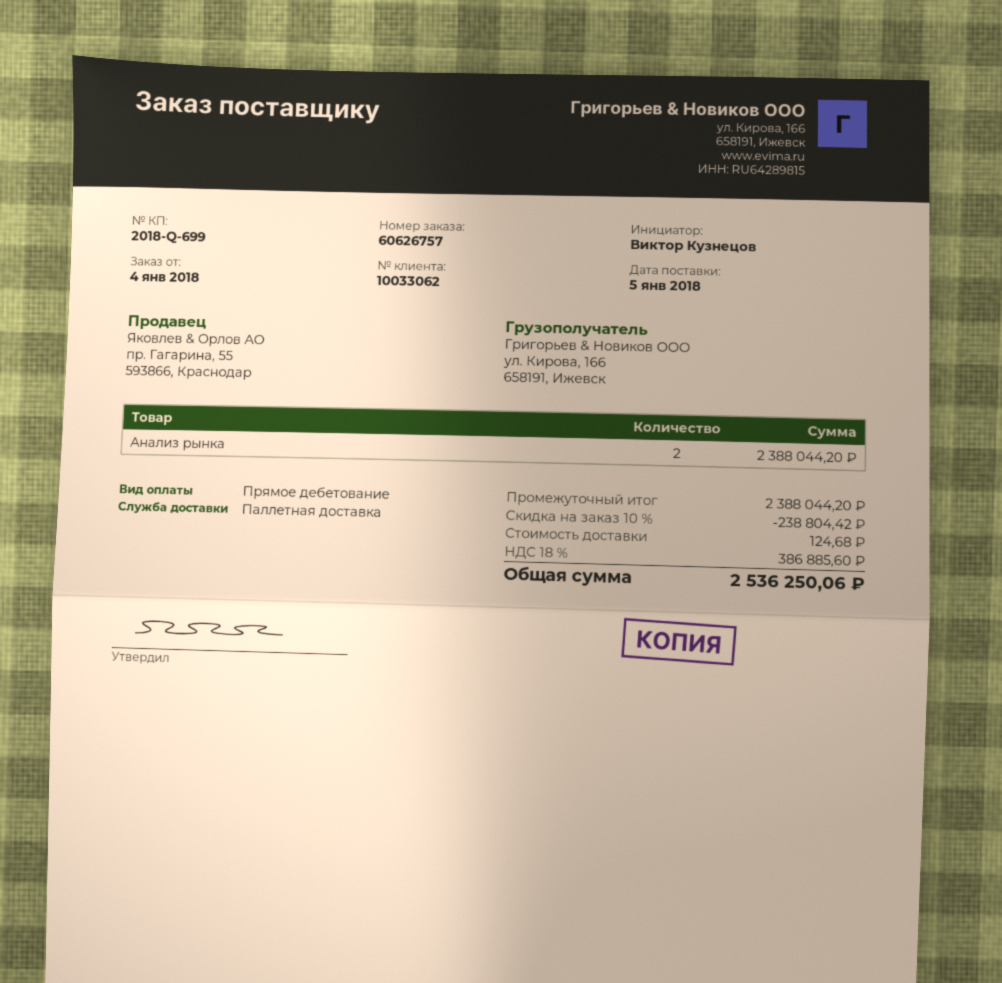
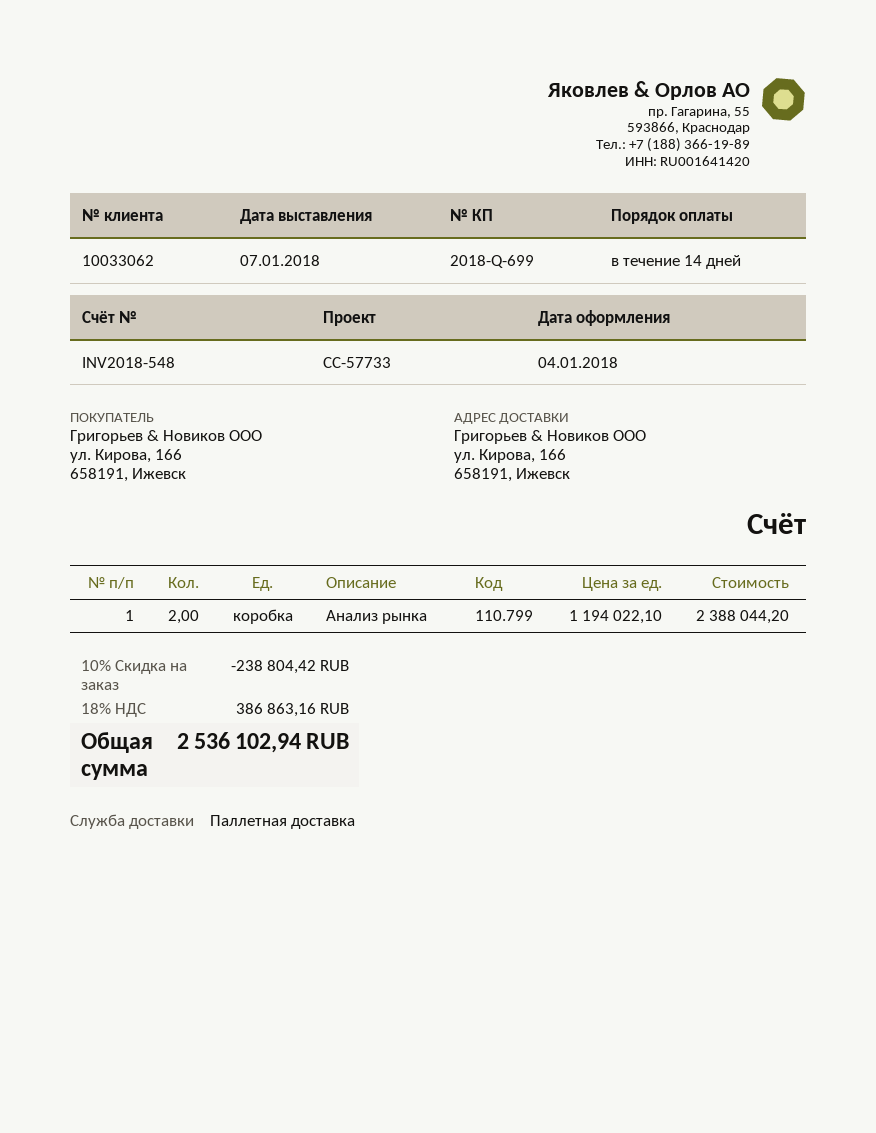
shipping: 124.68 -> none
tax: 18% = 386885.60 -> 18% = 386863.16
total: 2536250.06 -> 2536102.94

